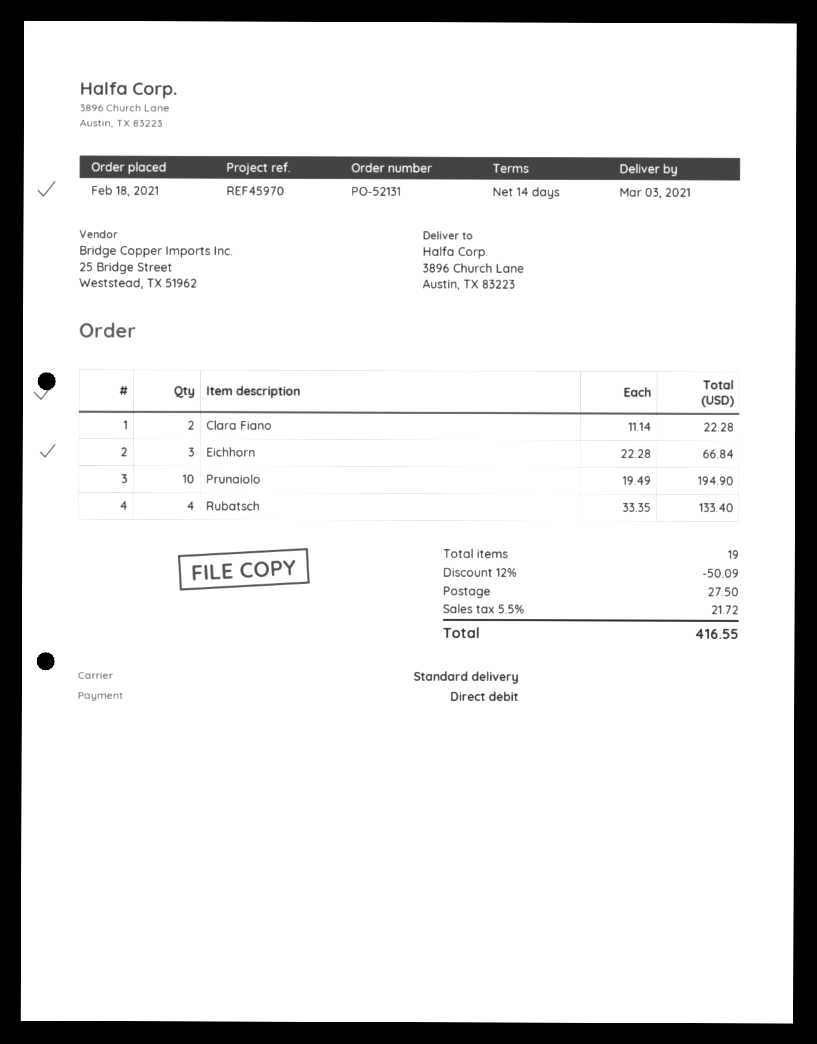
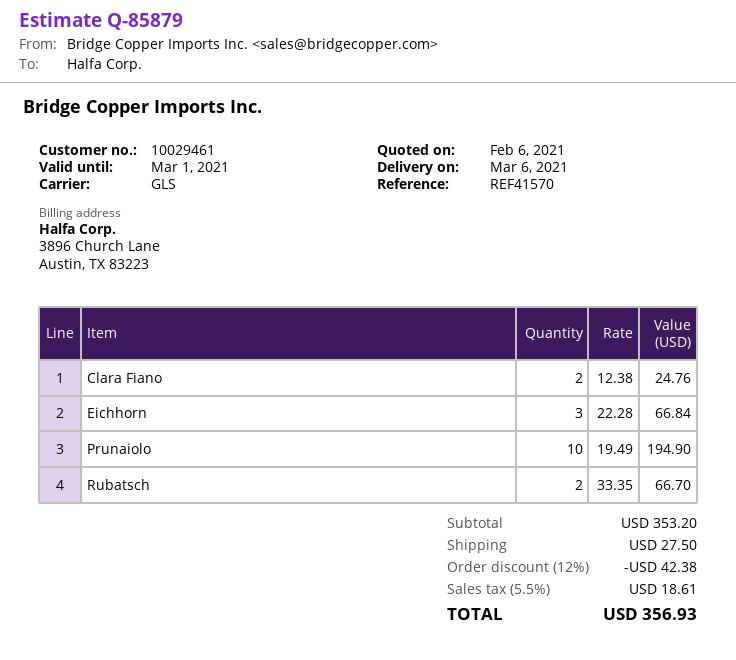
delivery date: 2021-03-03 -> 2021-03-06
reference: REF45970 -> REF41570
shipping method: standard -> GLS
Clara Fiano: 2 x 11.14 = 22.28 -> 2 x 12.38 = 24.76
Rubatsch: 4 x 33.35 = 133.40 -> 2 x 33.35 = 66.70
discount: 12% = 50.09 -> 12% = 42.38
tax: 5.5% = 21.72 -> 5.5% = 18.61
total: 416.55 -> 356.93

